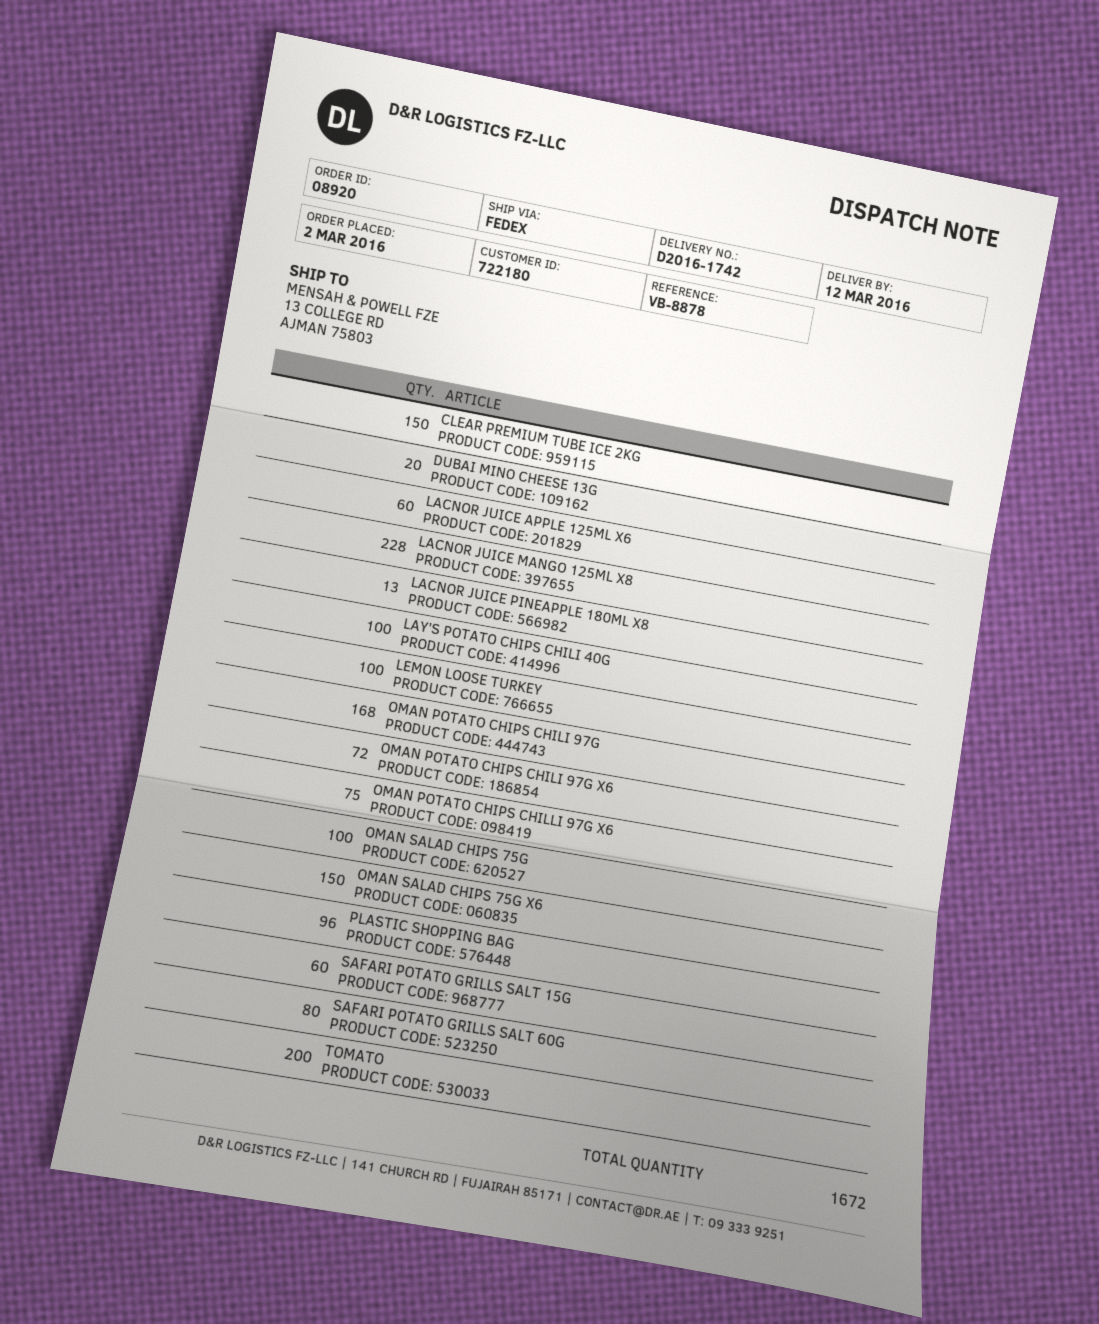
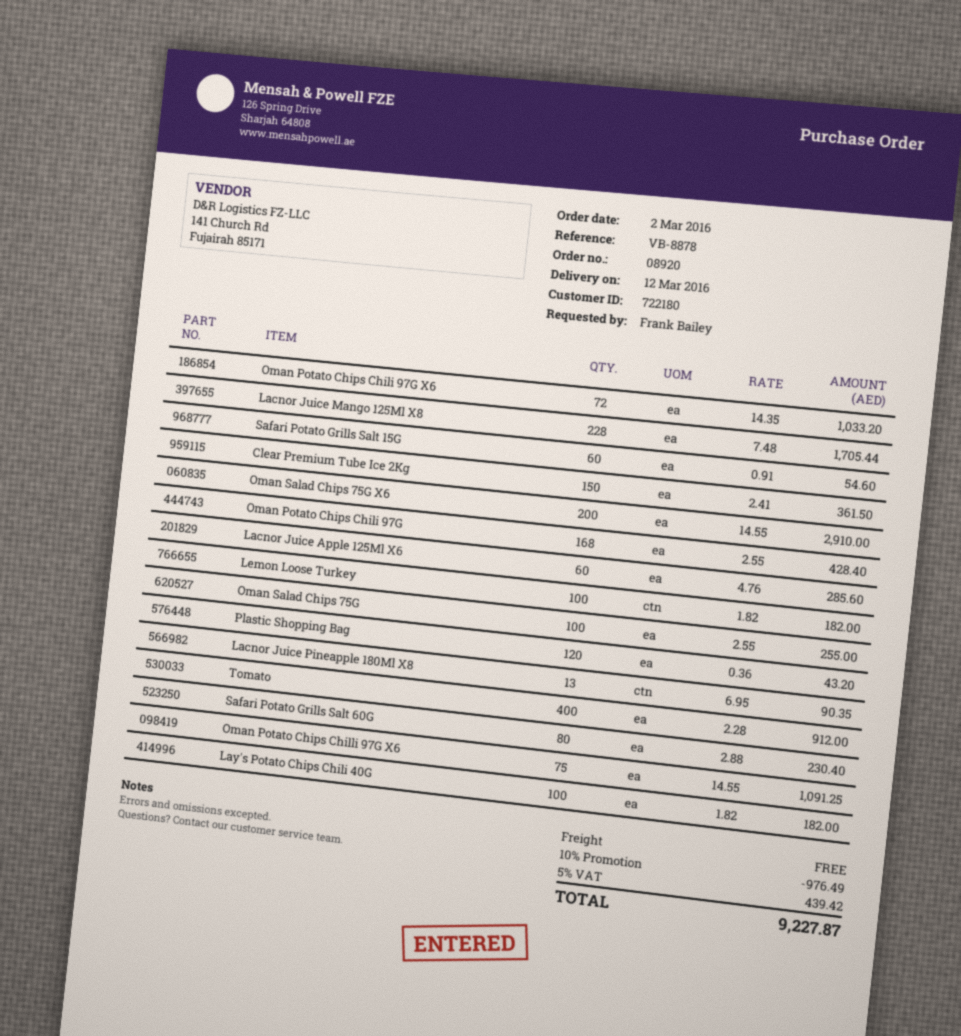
DUBAI MINO CHEESE 13G: 20 -> none
OMAN SALAD CHIPS 75G X6: 150 -> 200
PLASTIC SHOPPING BAG: 96 -> 120
TOMATO: 200 -> 400

